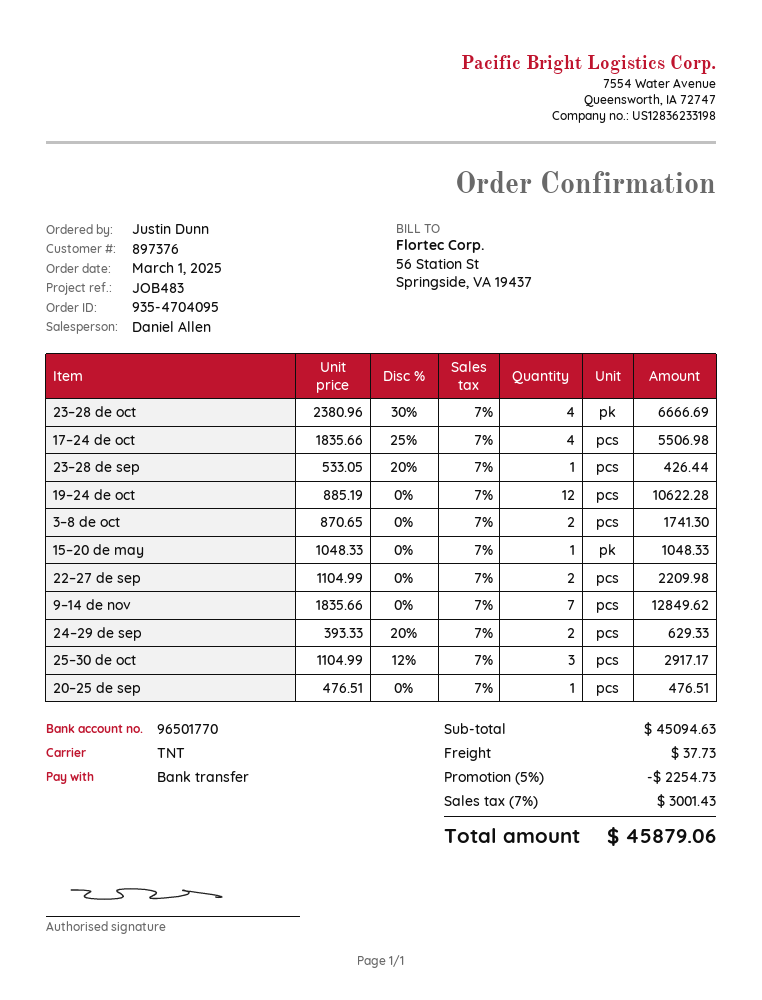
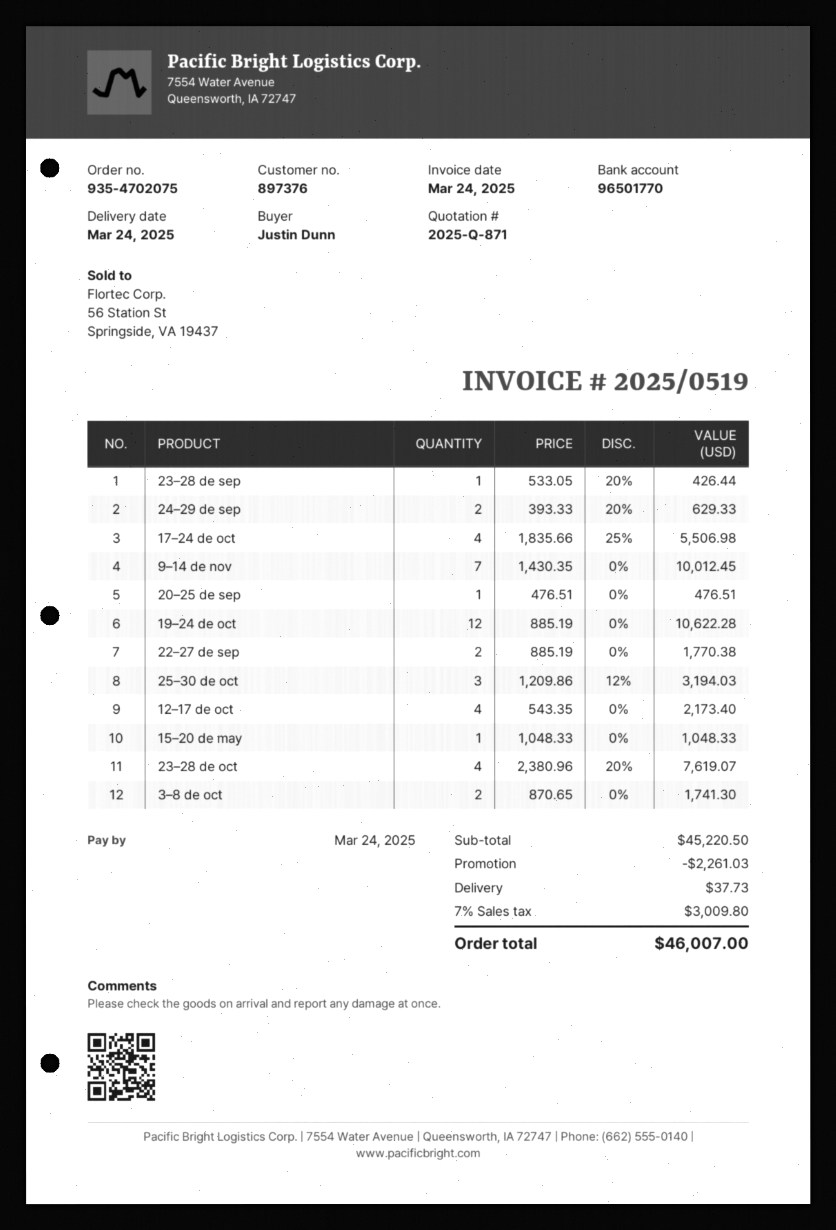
order number: 935-4704095 -> 935-4702075
23–28 de oct: 4 x 2380.96 - 30% = 6666.69 -> 4 x 2380.96 - 20% = 7619.07
22–27 de sep: 2 x 1104.99 = 2209.98 -> 2 x 885.19 = 1770.38
9–14 de nov: 7 x 1835.66 = 12849.62 -> 7 x 1430.35 = 10012.45
25–30 de oct: 3 x 1104.99 - 12% = 2917.17 -> 3 x 1209.86 - 12% = 3194.03
12–17 de oct: none -> 4 x 543.35 = 2173.40
subtotal: 45094.63 -> 45220.50
discount: 2254.73 -> 2261.03
tax: 7% = 3001.43 -> 7% = 3009.80
total: 45879.06 -> 46007.00

